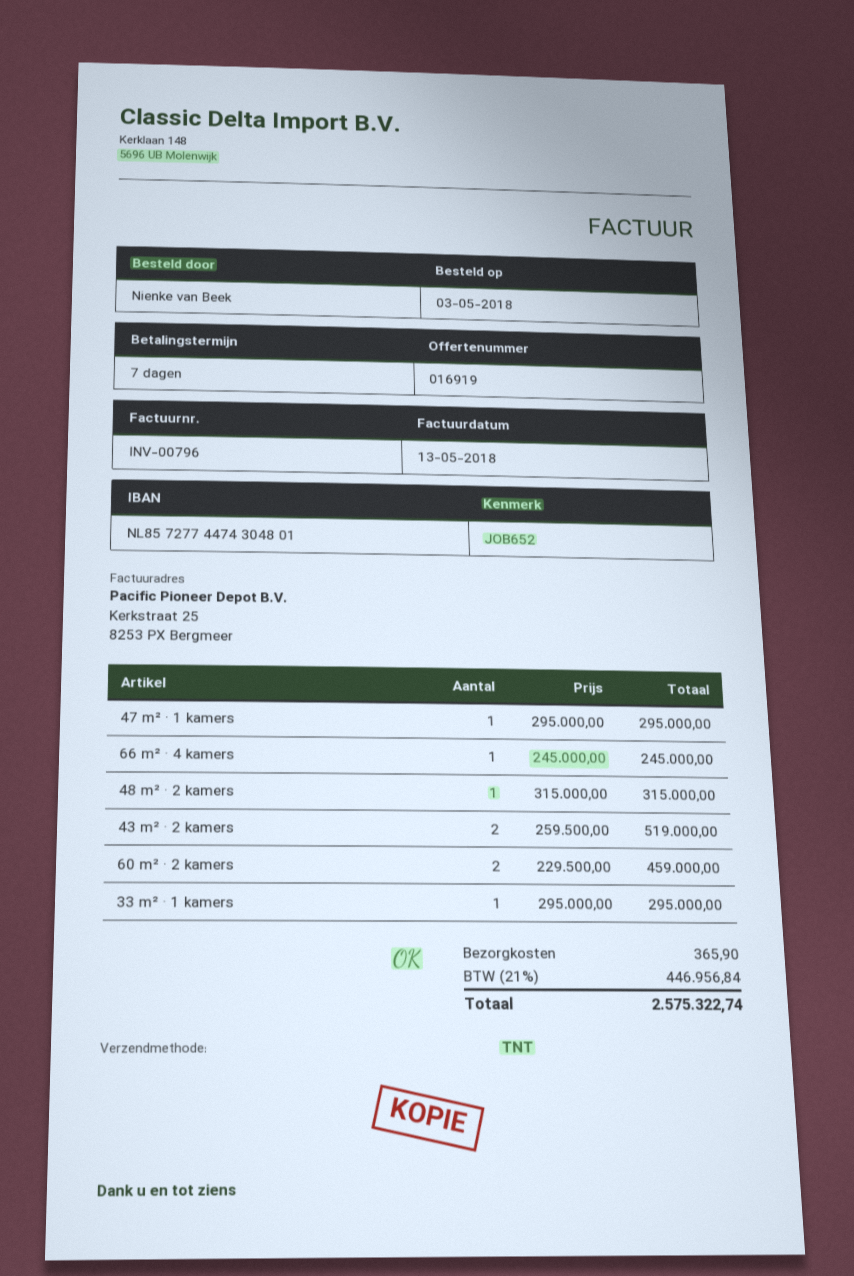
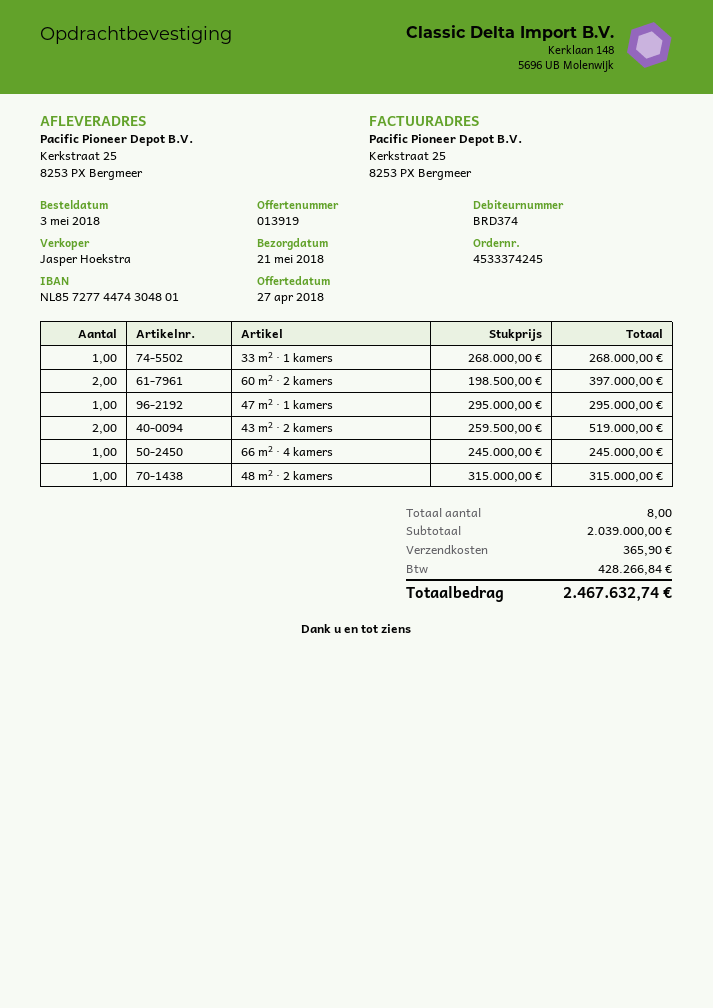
quote number: 016919 -> 013919
60 m² · 2 kamers: 2 x 229500.00 = 459000.00 -> 2 x 198500.00 = 397000.00
33 m² · 1 kamers: 1 x 295000.00 = 295000.00 -> 1 x 268000.00 = 268000.00
tax: 446956.84 -> 428266.84
total: 2575322.74 -> 2467632.74

